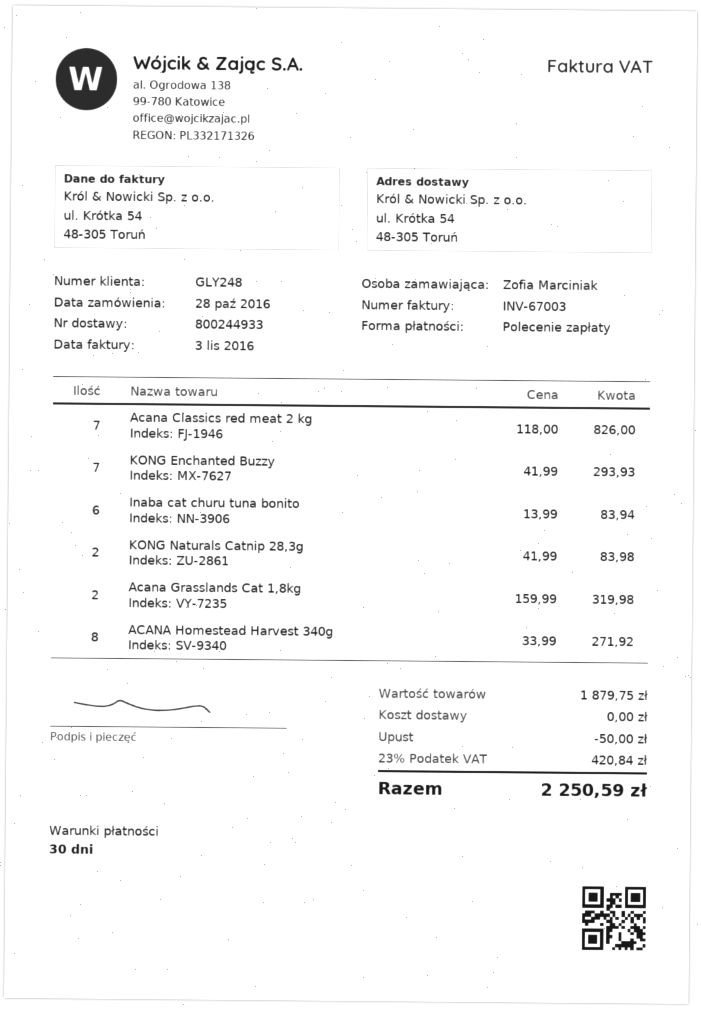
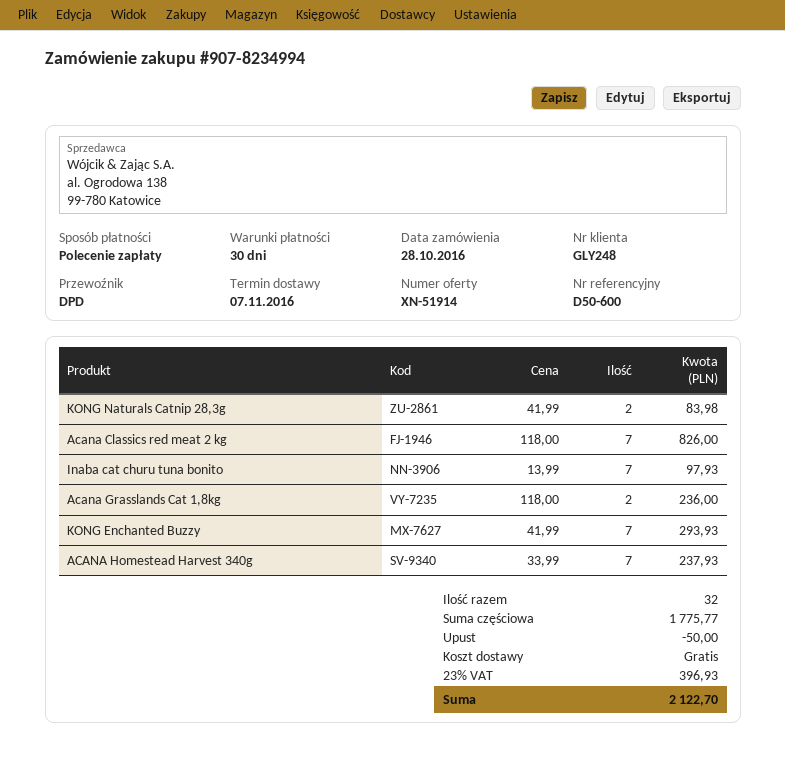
Inaba cat churu tuna bonito: 6 x 13.99 = 83.94 -> 7 x 13.99 = 97.93
Acana Grasslands Cat 1,8kg: 2 x 159.99 = 319.98 -> 2 x 118.00 = 236.00
ACANA Homestead Harvest 340g: 8 x 33.99 = 271.92 -> 7 x 33.99 = 237.93
subtotal: 1879.75 -> 1775.77
tax: 23% = 420.84 -> 23% = 396.93
total: 2250.59 -> 2122.70

